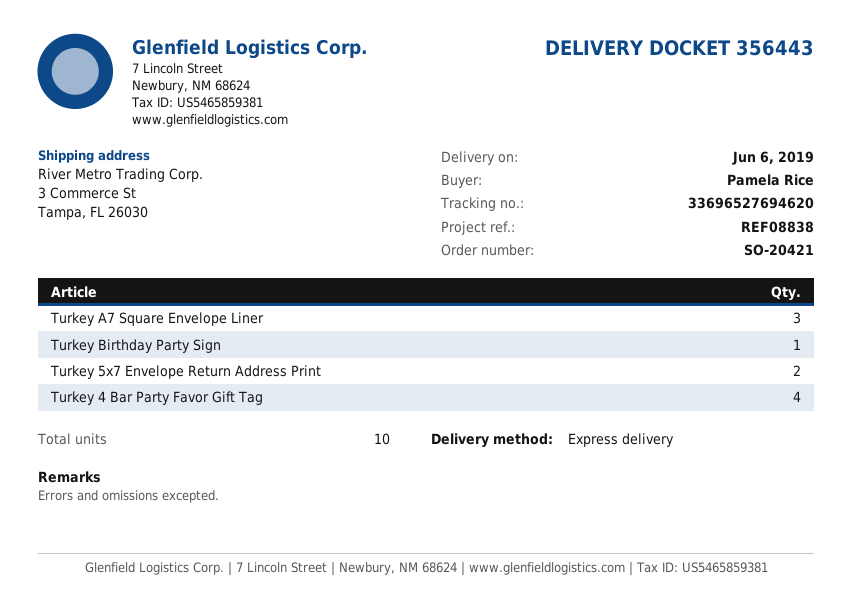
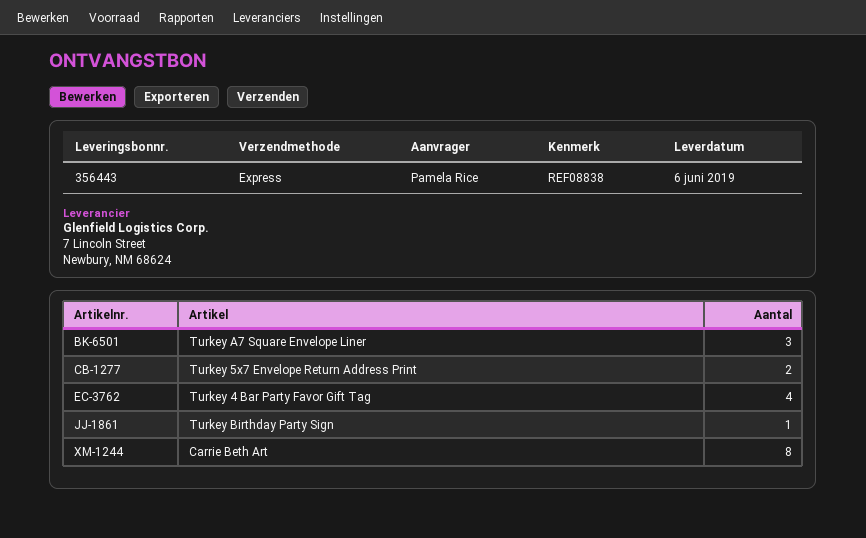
Carrie Beth Art: none -> 8

